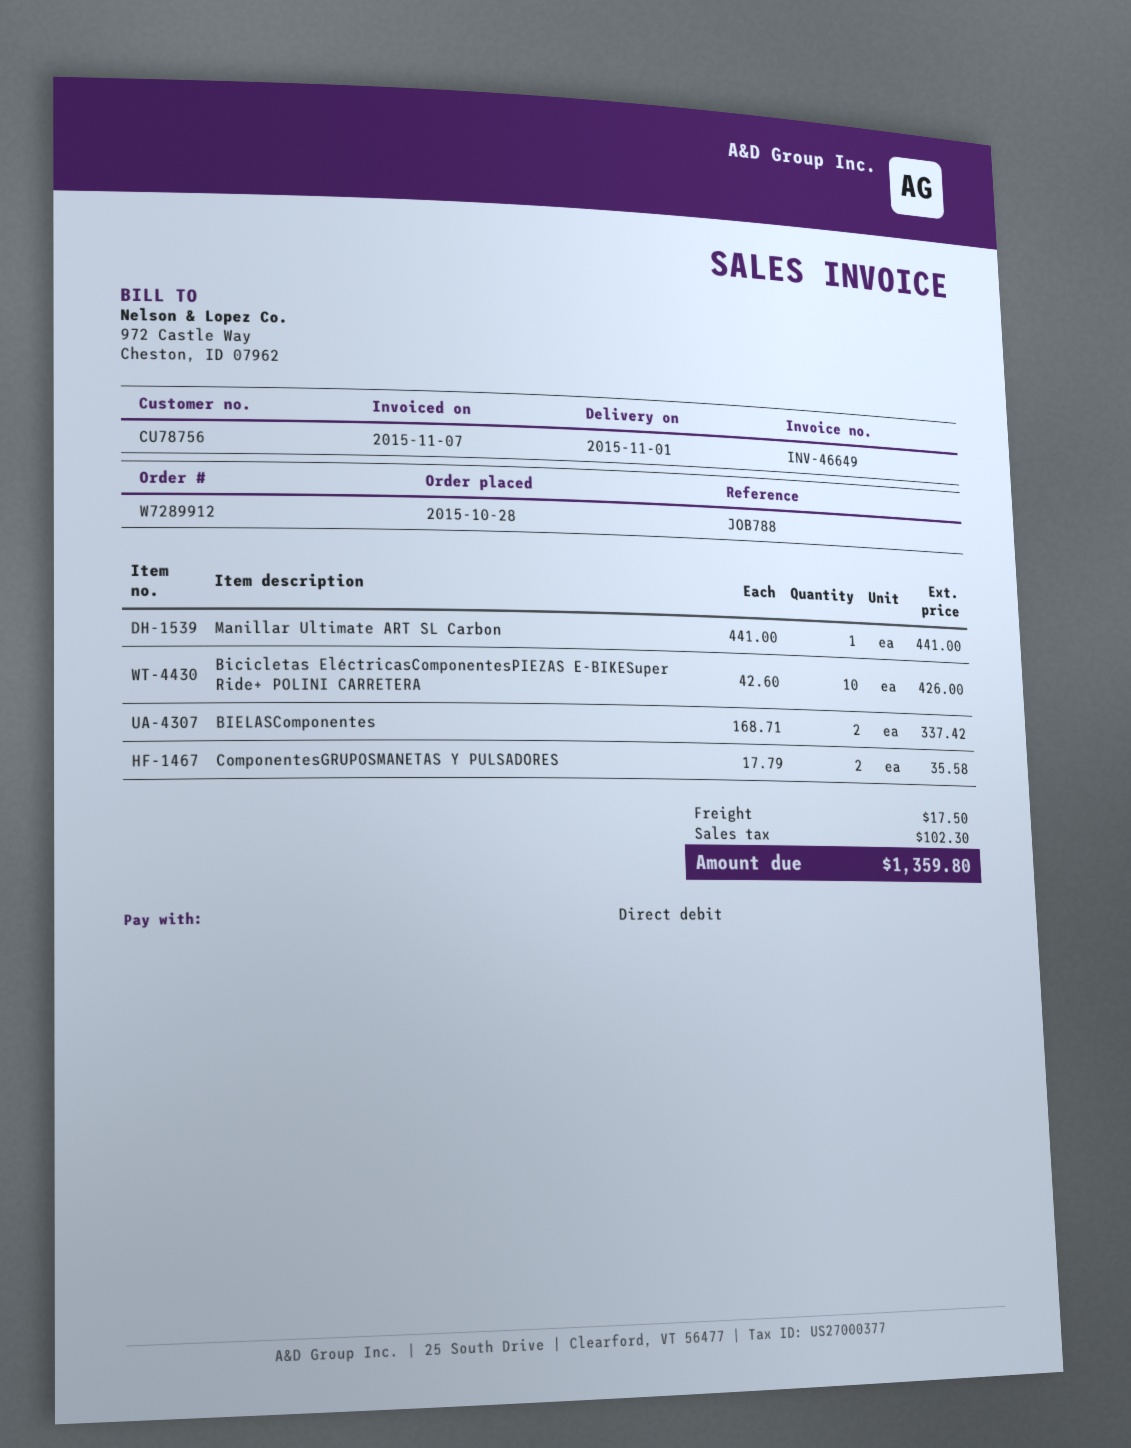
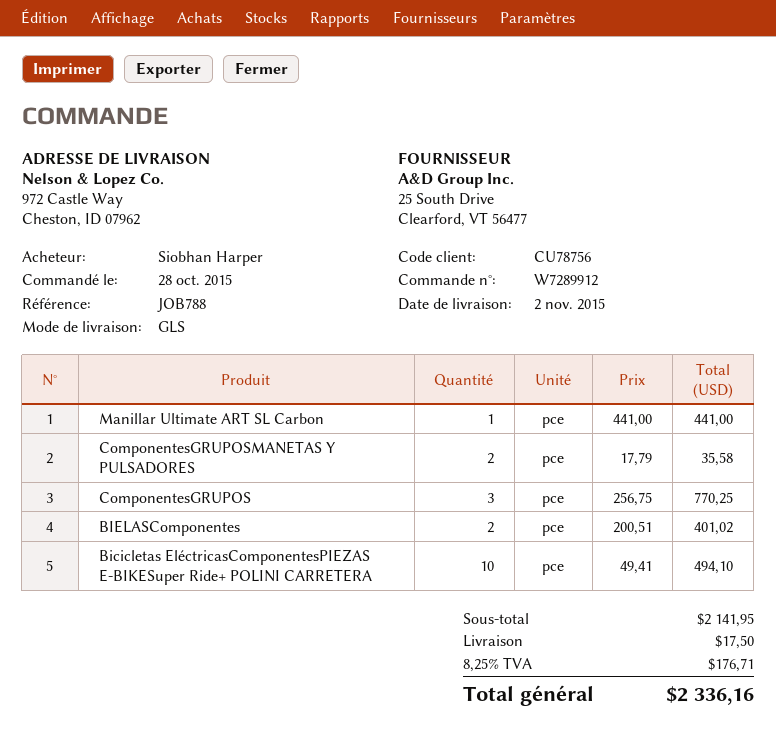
delivery date: 2015-11-01 -> 2015-11-02
Bicicletas EléctricasComponentesPIEZAS E-BIKESuper Ride+ POLINI CARRETERA: 10 x 42.60 = 426.00 -> 10 x 49.41 = 494.10
BIELASComponentes: 2 x 168.71 = 337.42 -> 2 x 200.51 = 401.02
ComponentesGRUPOS: none -> 3 x 256.75 = 770.25
tax: 102.30 -> 176.71
total: 1359.80 -> 2336.16

